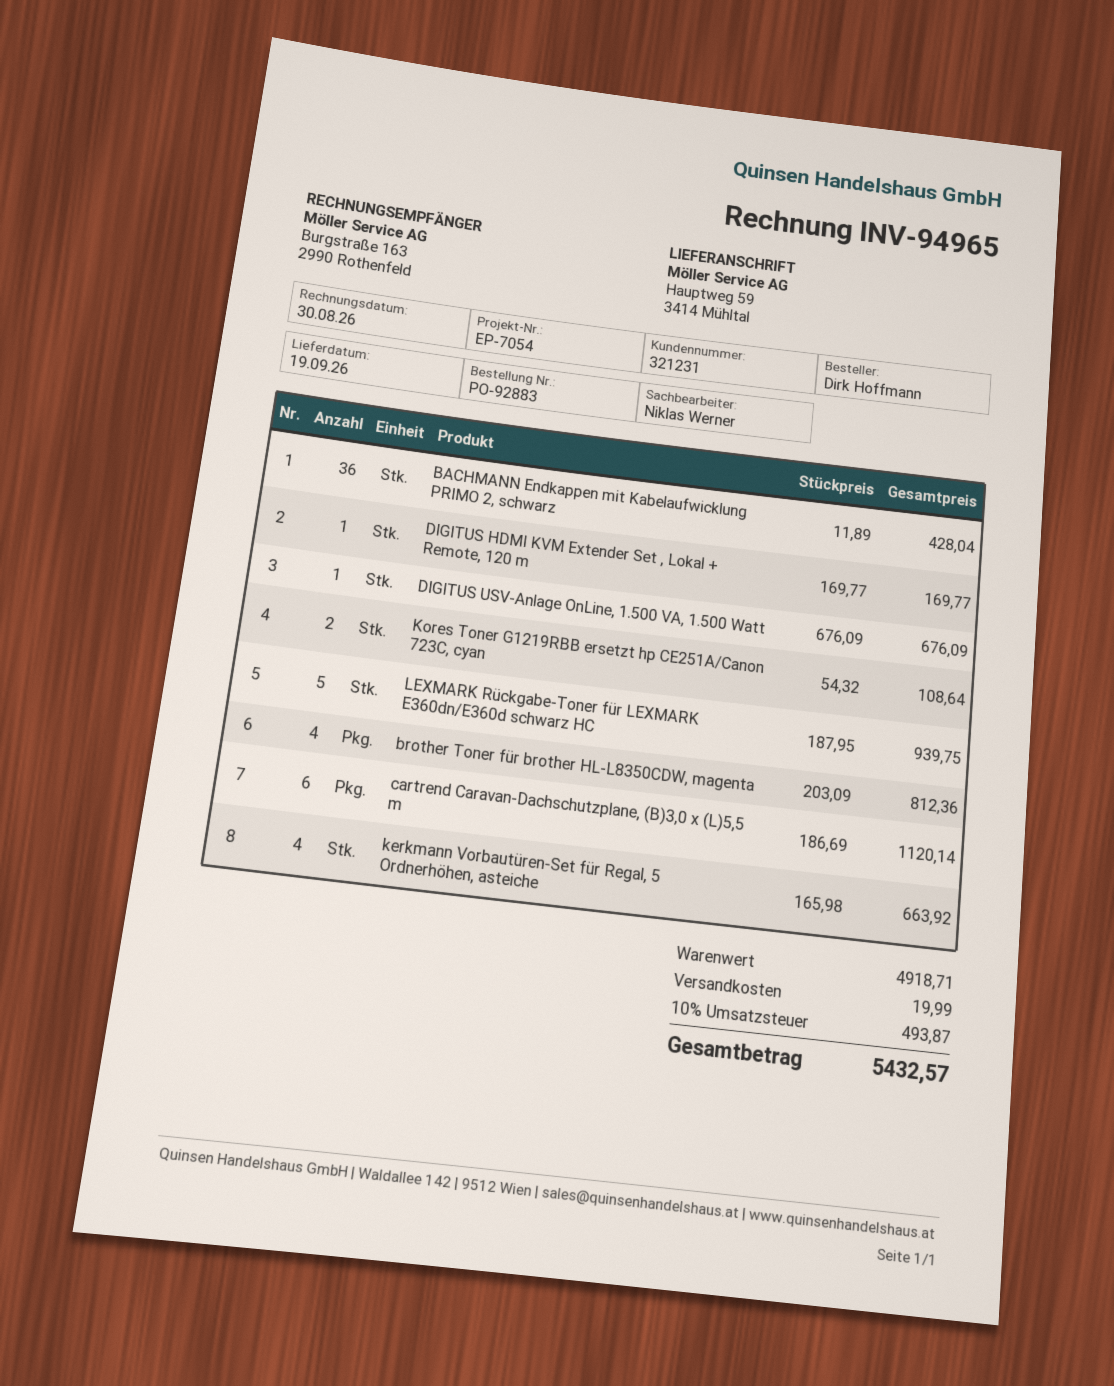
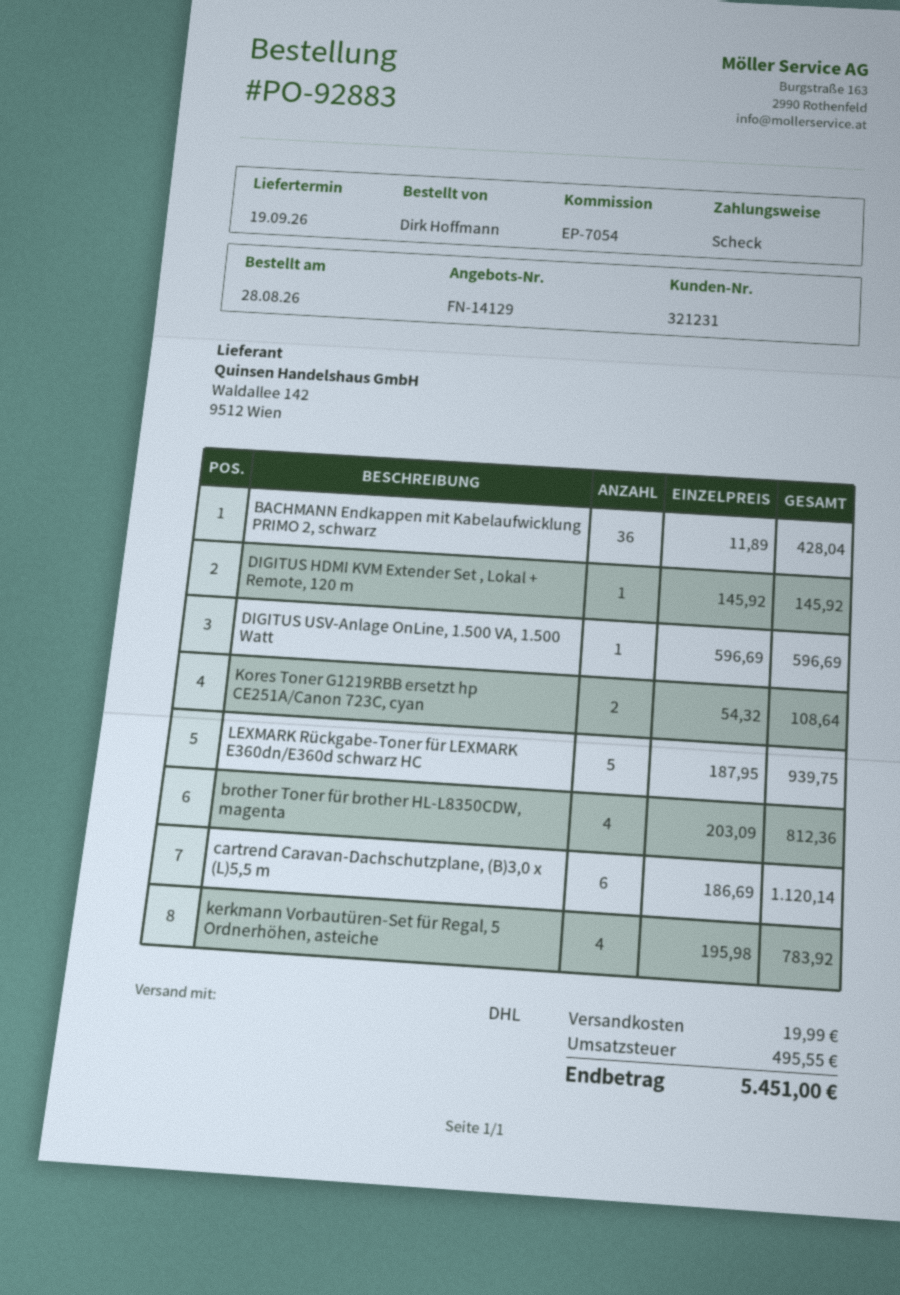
DIGITUS HDMI KVM Extender Set , Lokal + Remote, 120 m: 1 x 169.77 = 169.77 -> 1 x 145.92 = 145.92
DIGITUS USV-Anlage OnLine, 1.500 VA, 1.500 Watt: 1 x 676.09 = 676.09 -> 1 x 596.69 = 596.69
kerkmann Vorbautüren-Set für Regal, 5 Ordnerhöhen, asteiche: 4 x 165.98 = 663.92 -> 4 x 195.98 = 783.92
tax: 493.87 -> 495.55
total: 5432.57 -> 5451.00

